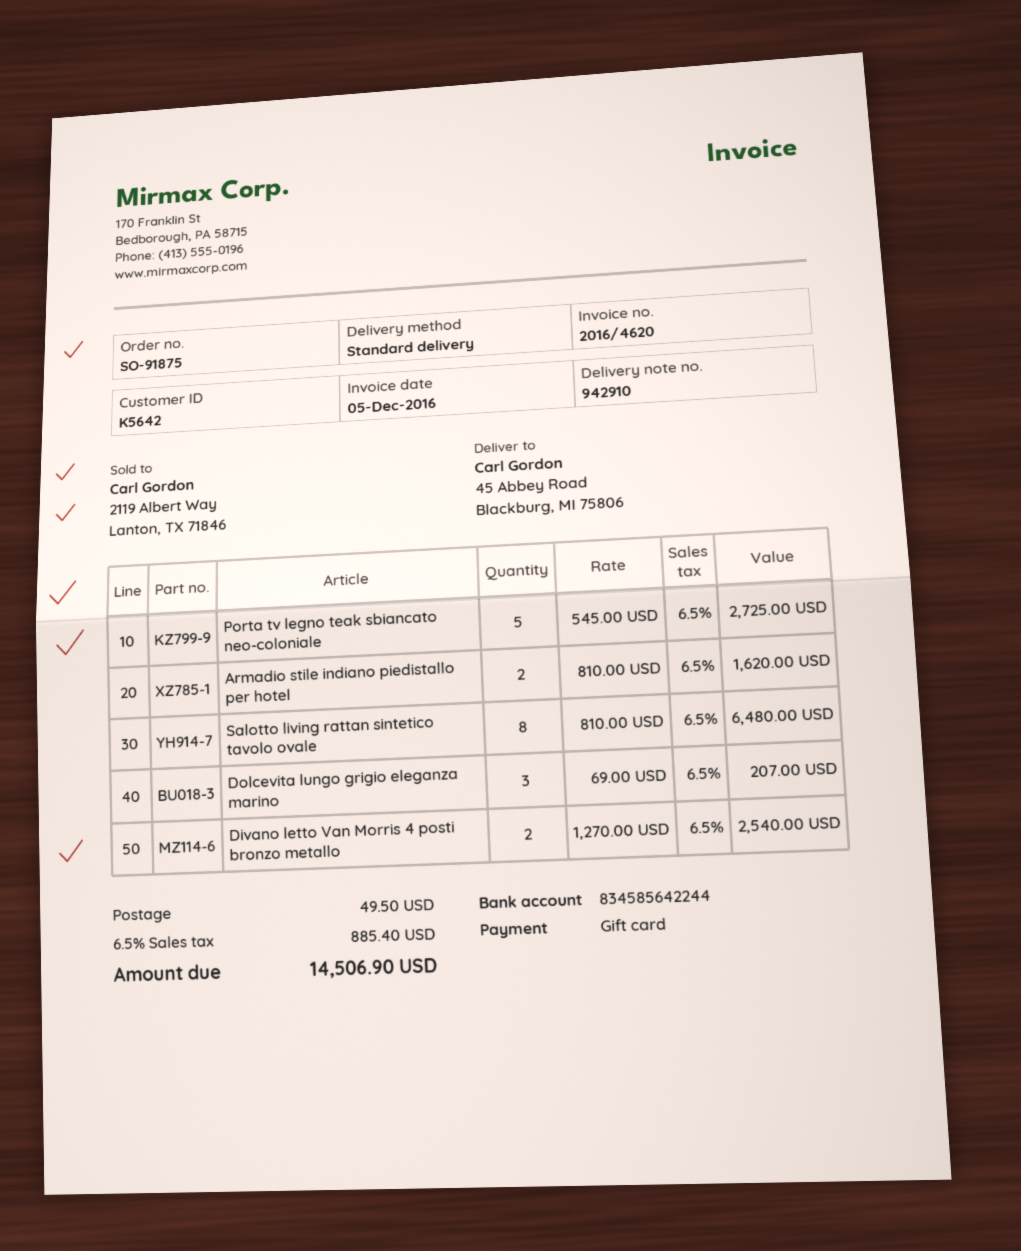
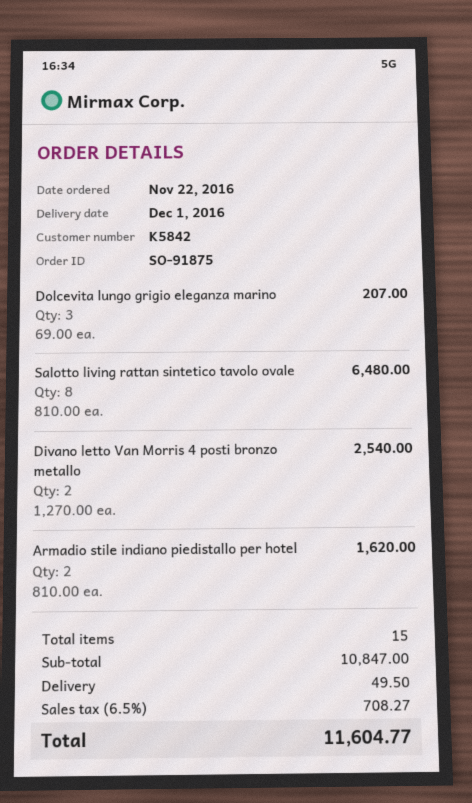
customer number: K5642 -> K5842
Porta tv legno teak sbiancato neo-coloniale: 5 x 545.00 = 2725.00 -> none
tax: 6.5% = 885.40 -> 6.5% = 708.27
total: 14506.90 -> 11604.77

